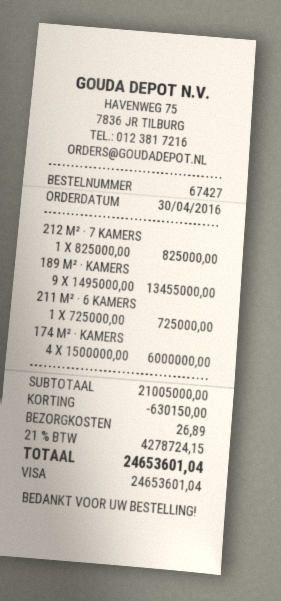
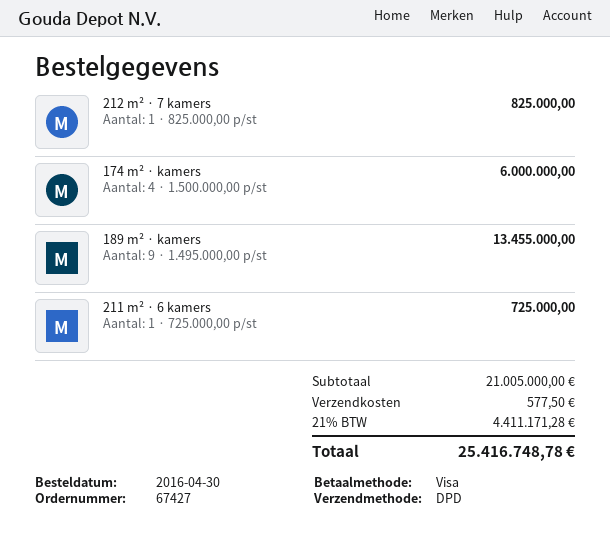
discount: 630150.00 -> none
shipping: 26.89 -> 577.50
tax: 21% = 4278724.15 -> 21% = 4411171.28
total: 24653601.04 -> 25416748.78

